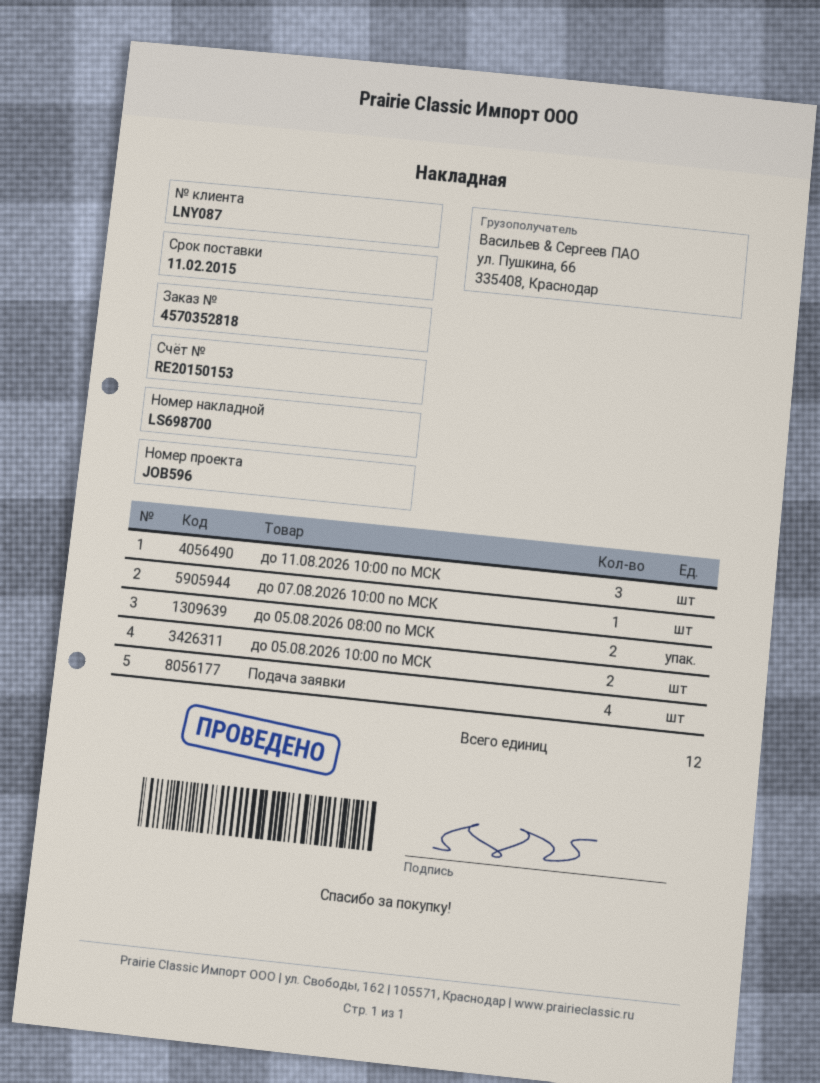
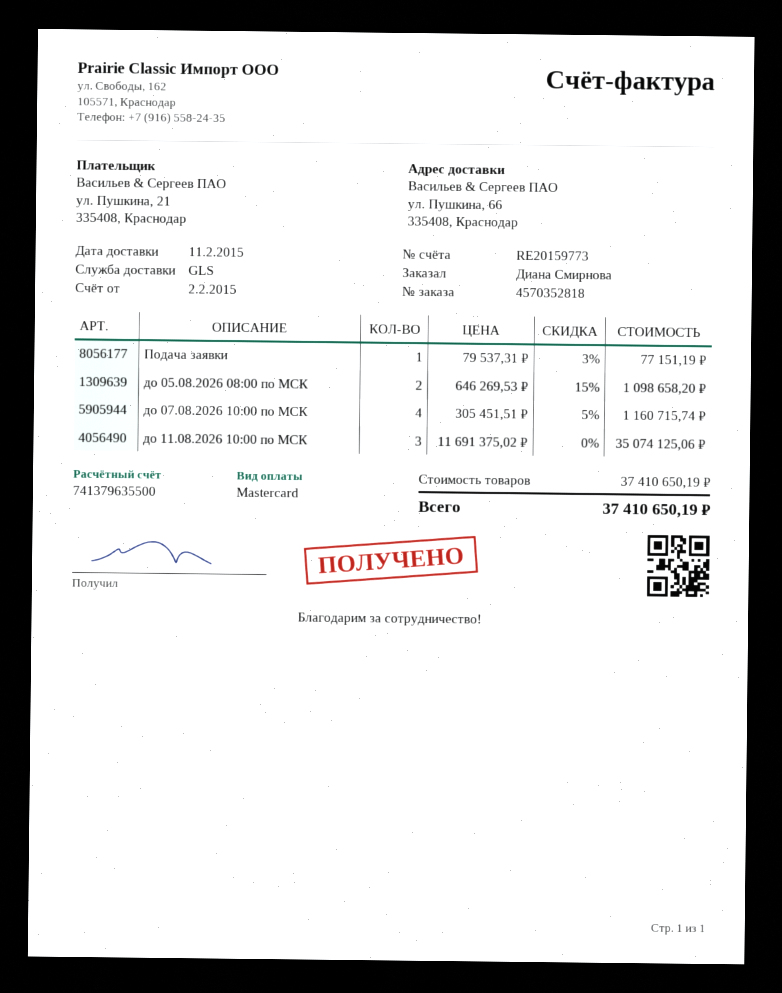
invoice number: RE20150153 -> RE20159773
до 07.08.2026 10:00 по МСК: 1 -> 4
до 05.08.2026 10:00 по МСК: 2 -> none
Подача заявки: 4 -> 1

